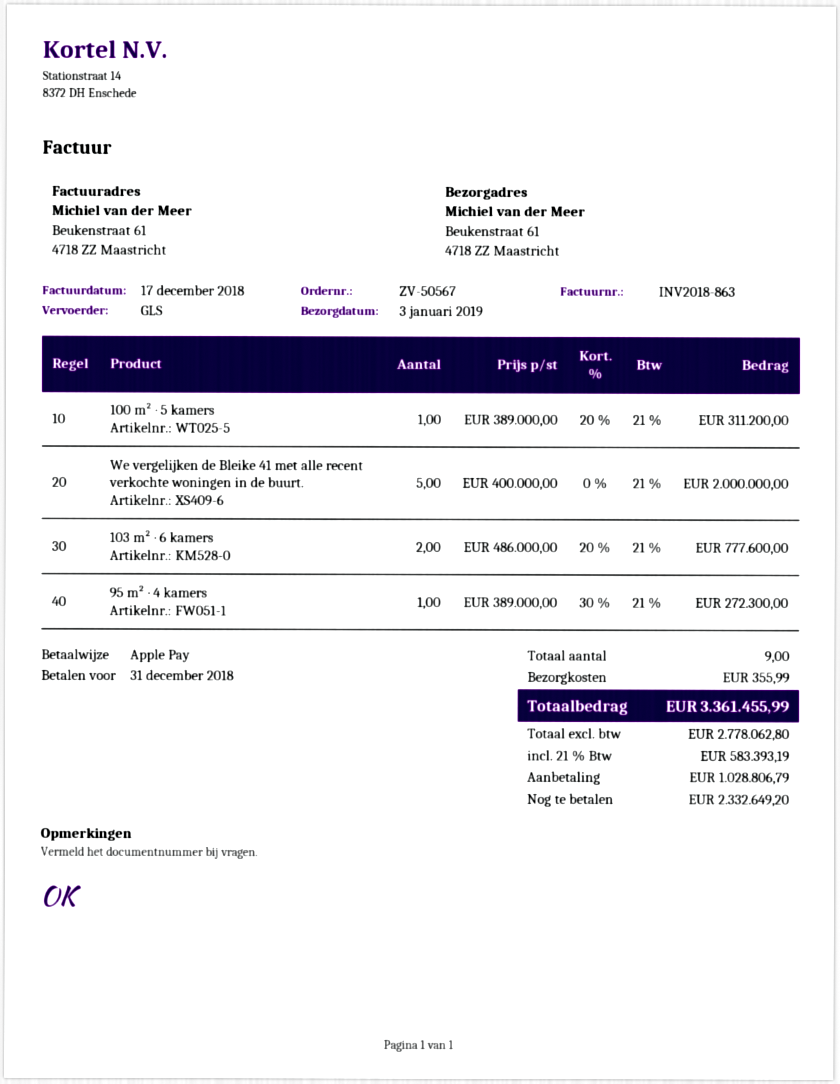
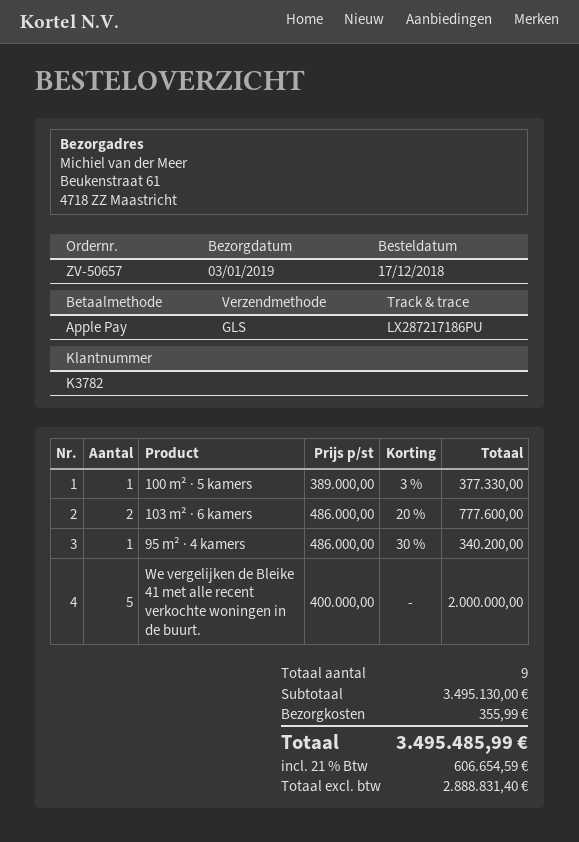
order number: ZV-50567 -> ZV-50657
100 m² · 5 kamers: 1 x 389000.00 - 20% = 311200.00 -> 1 x 389000.00 - 3% = 377330.00
95 m² · 4 kamers: 1 x 389000.00 - 30% = 272300.00 -> 1 x 486000.00 - 30% = 340200.00
net: 2778062.80 -> 2888831.40
tax: 21% = 583393.19 -> 21% = 606654.59
total: 3361455.99 -> 3495485.99

